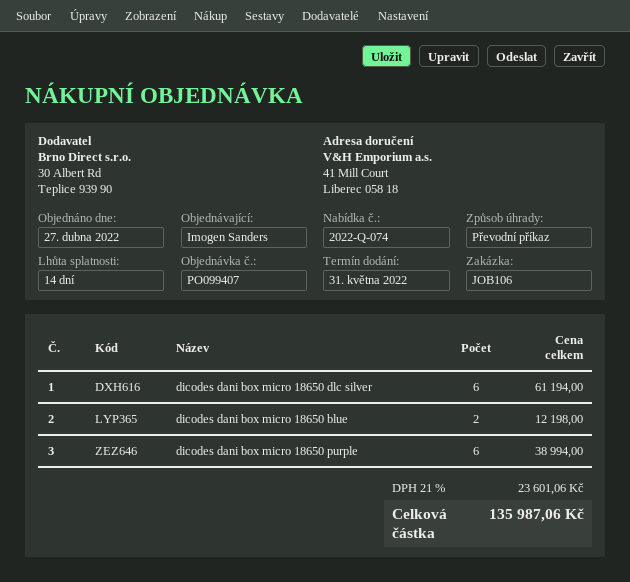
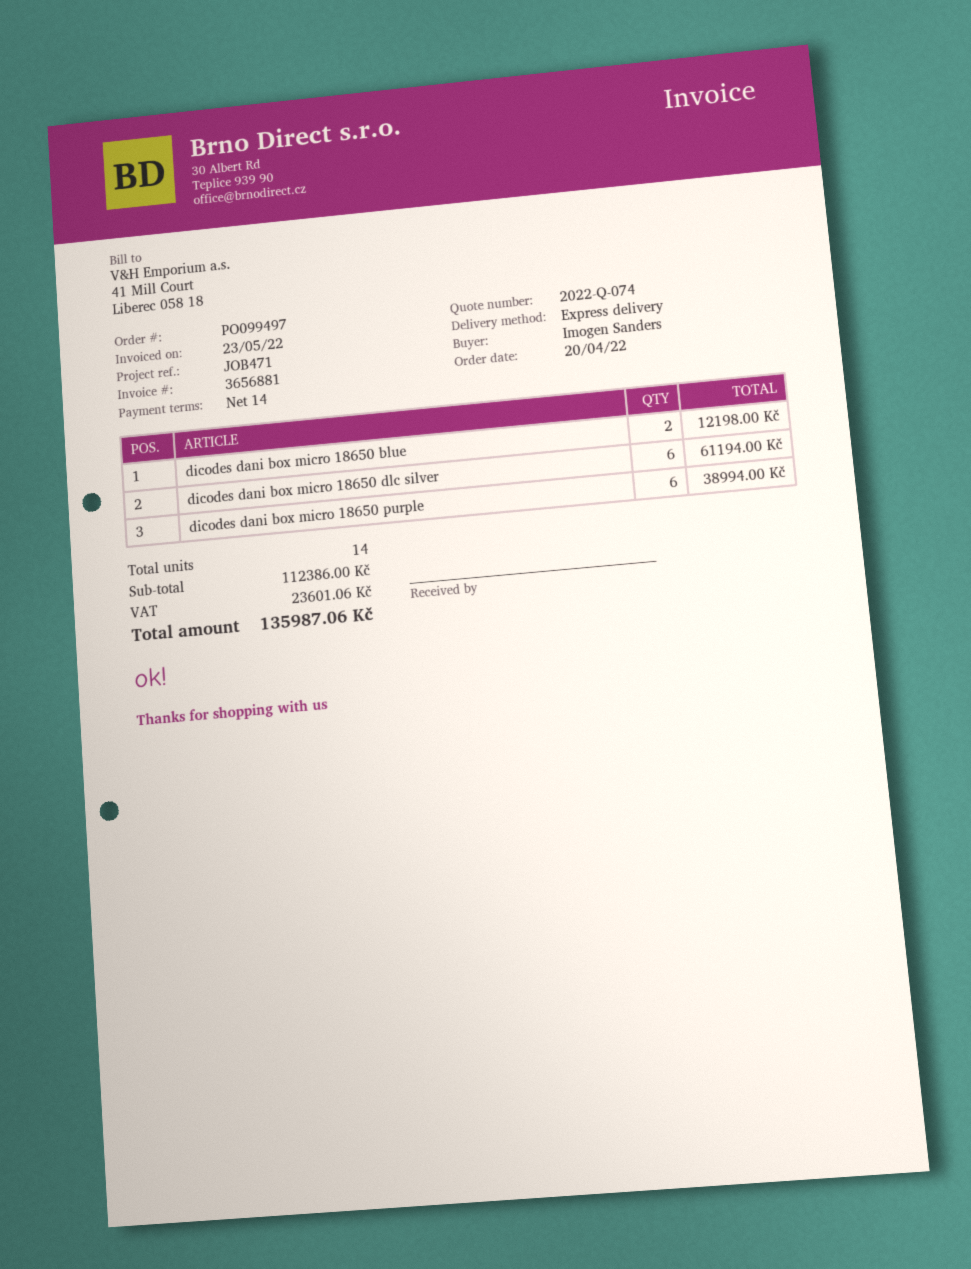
order number: PO099407 -> PO099497
order date: 2022-04-27 -> 2022-04-20
reference: JOB106 -> JOB471

